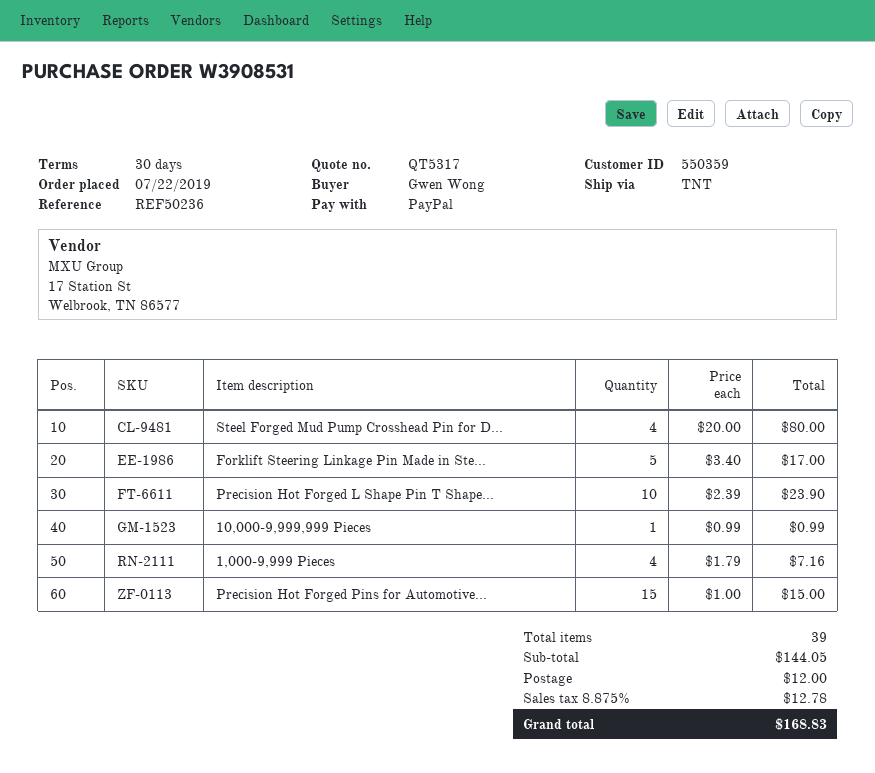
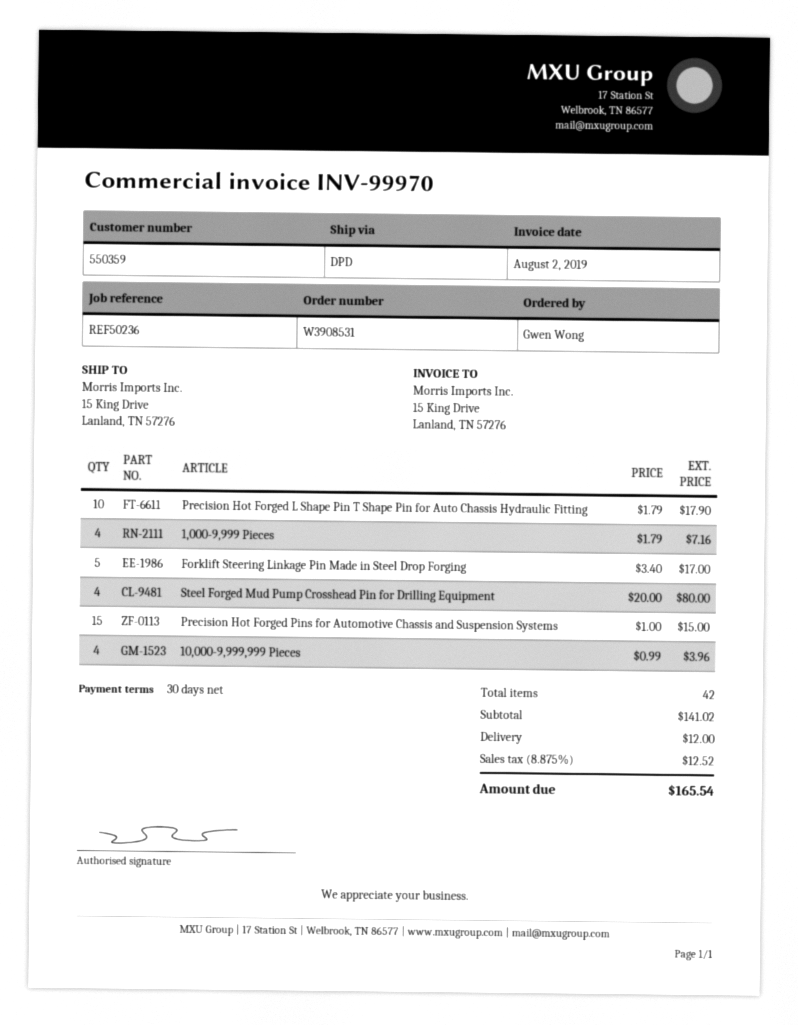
shipping method: TNT -> DPD
Precision Hot Forged L Shape Pin T Shape...: 10 x 2.39 = 23.90 -> 10 x 1.79 = 17.90
10,000-9,999,999 Pieces: 1 x 0.99 = 0.99 -> 4 x 0.99 = 3.96
total quantity: 39 -> 42
subtotal: 144.05 -> 141.02
tax: 8.875% = 12.78 -> 8.875% = 12.52
total: 168.83 -> 165.54

